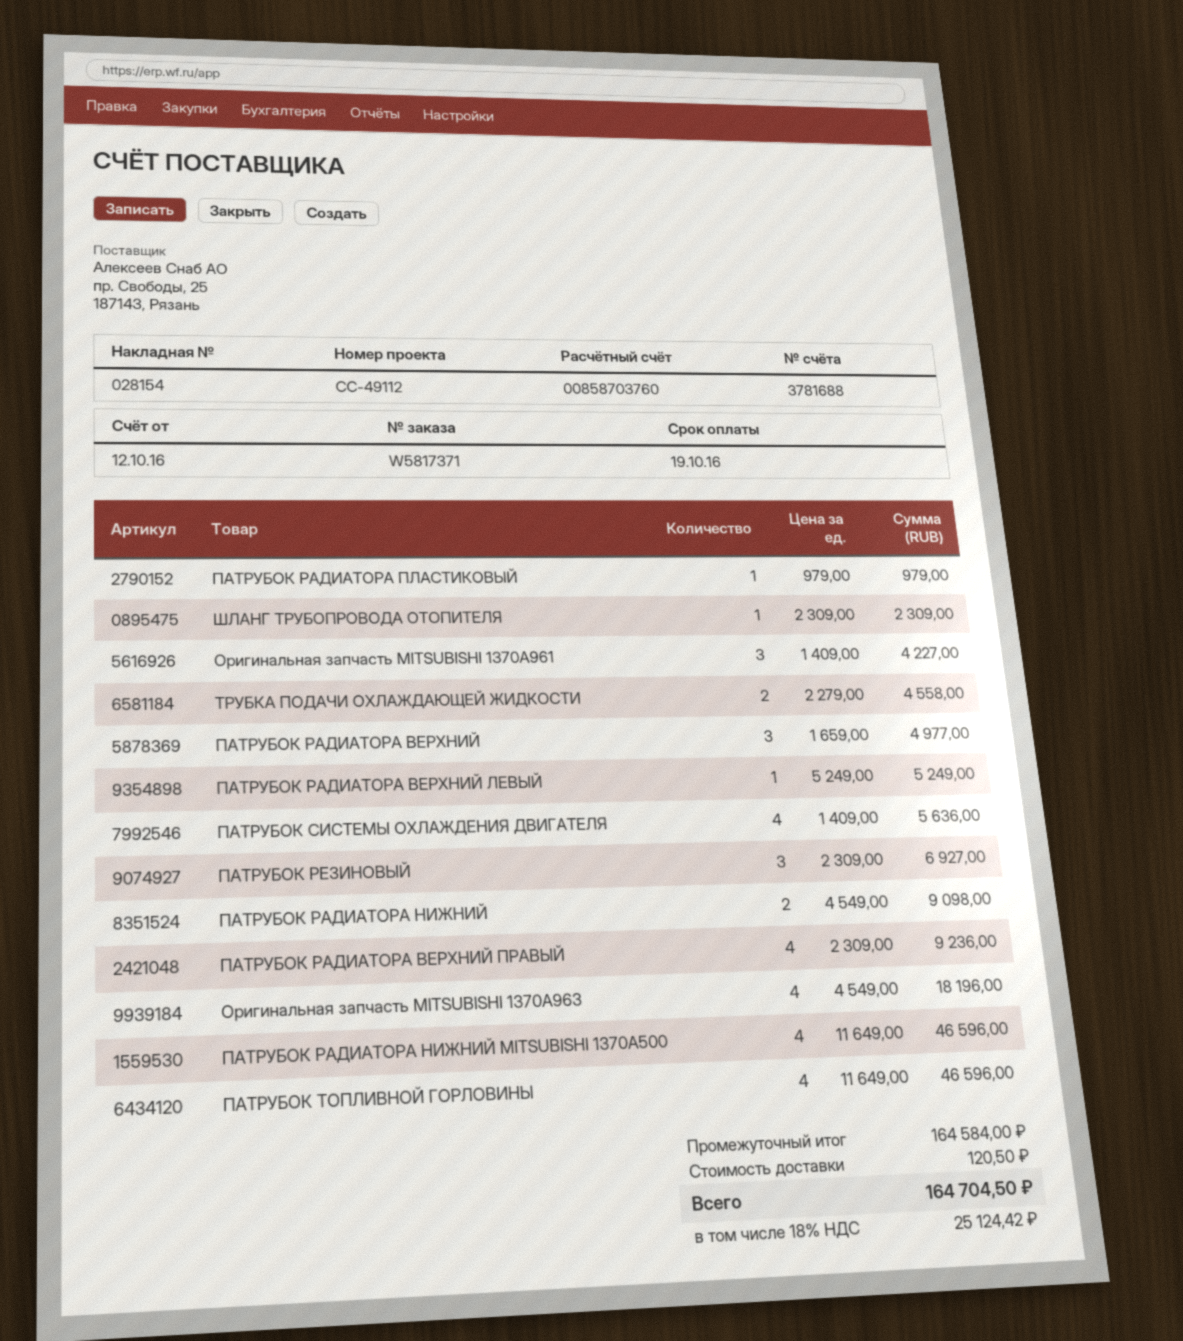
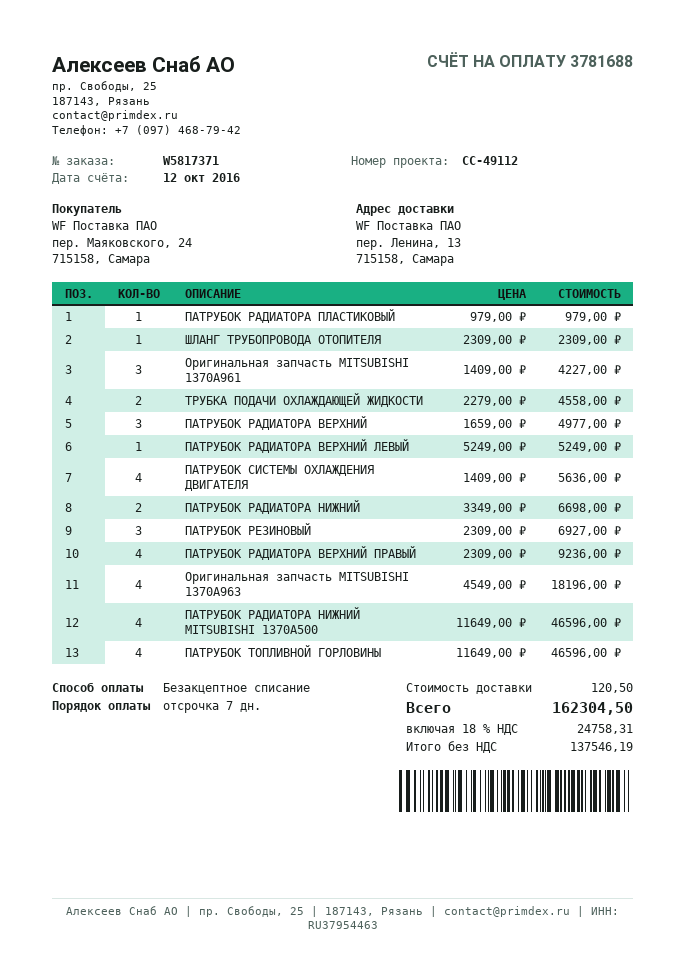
ПАТРУБОК РАДИАТОРА НИЖНИЙ: 2 x 4549.00 = 9098.00 -> 2 x 3349.00 = 6698.00
tax: 18% = 25124.42 -> 18% = 24758.31
total: 164704.50 -> 162304.50

